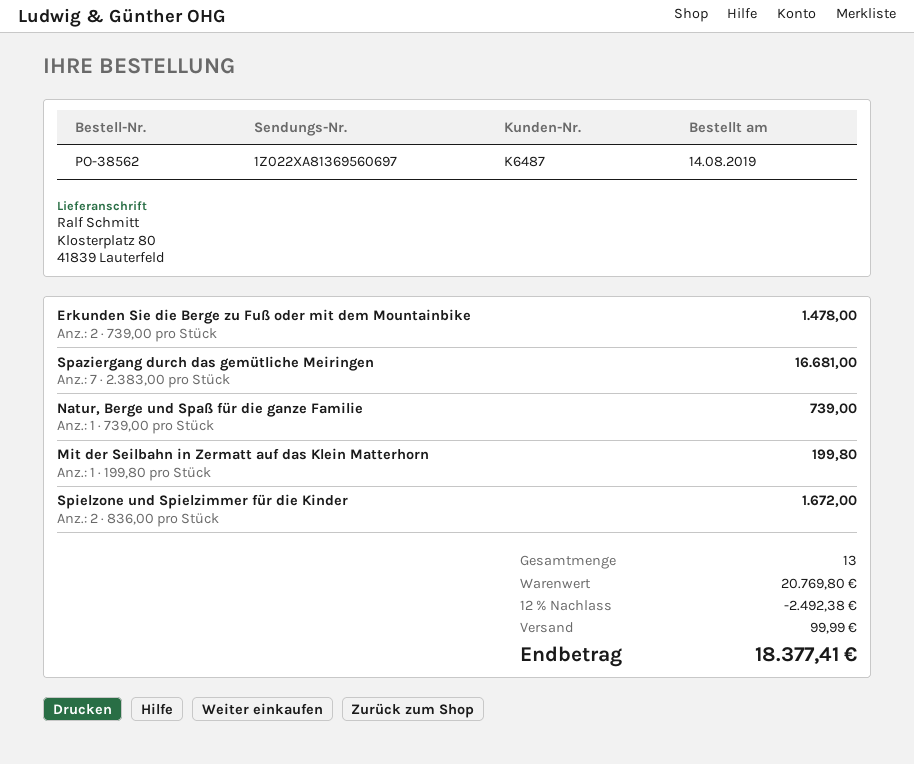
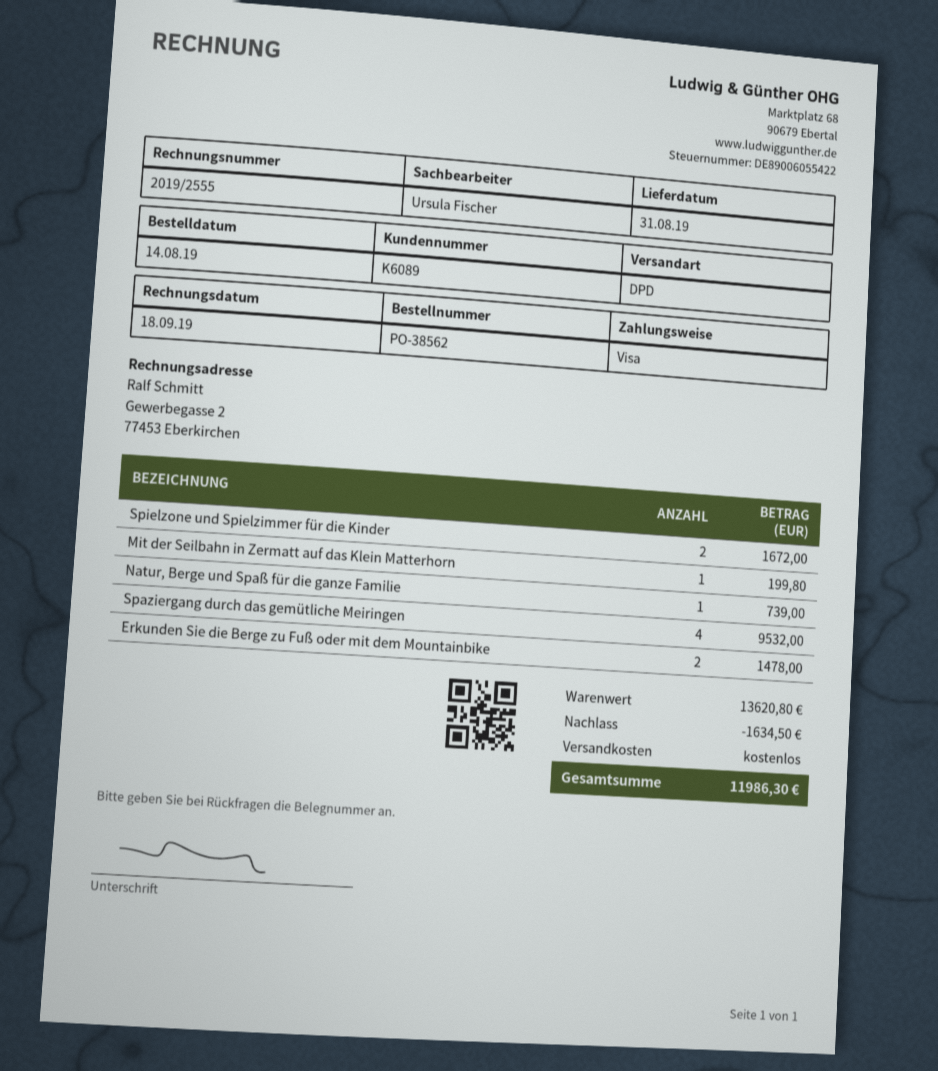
customer number: K6487 -> K6089
Spaziergang durch das gemütliche Meiringen: 7 for 16681.00 -> 4 for 9532.00
subtotal: 20769.80 -> 13620.80
discount: 2492.38 -> 1634.50
shipping: 99.99 -> 0.00
total: 18377.41 -> 11986.30

